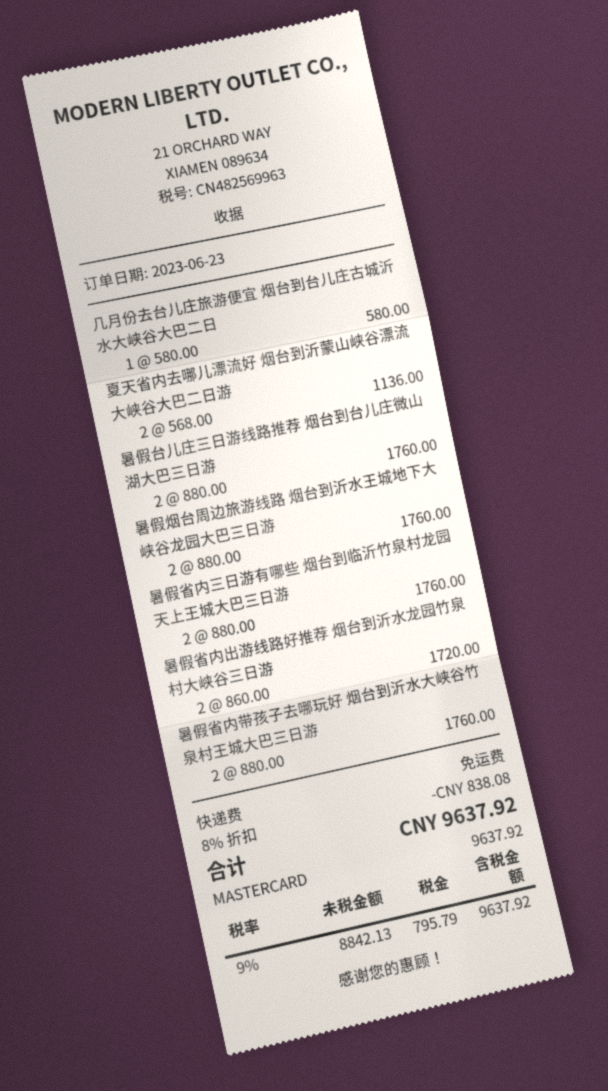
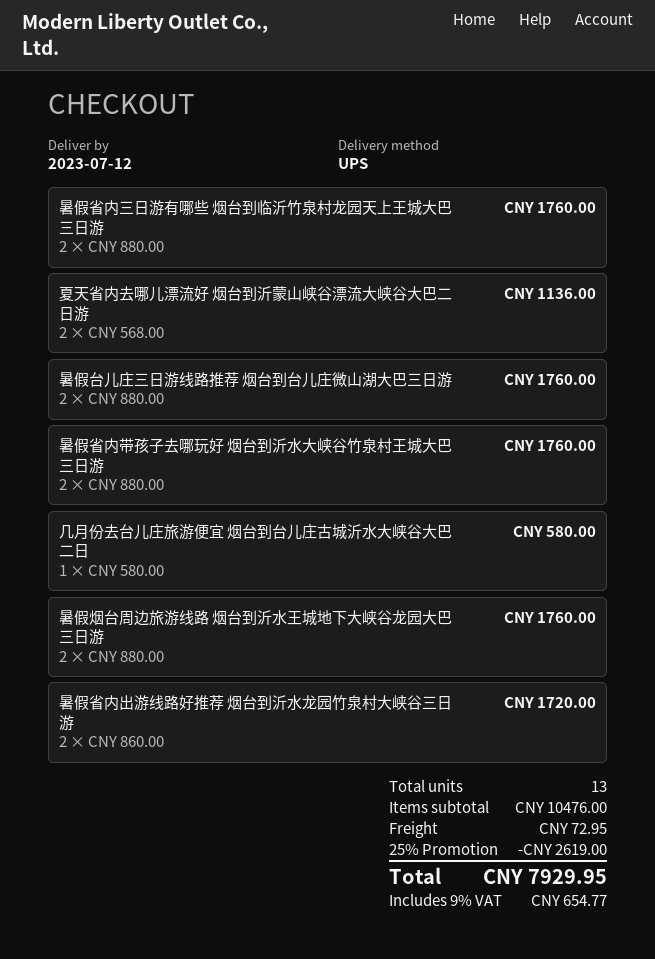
discount: 8% = 838.08 -> 25% = 2619.00
shipping: 0.00 -> 72.95
tax: 9% = 795.79 -> 9% = 654.77
total: 9637.92 -> 7929.95

